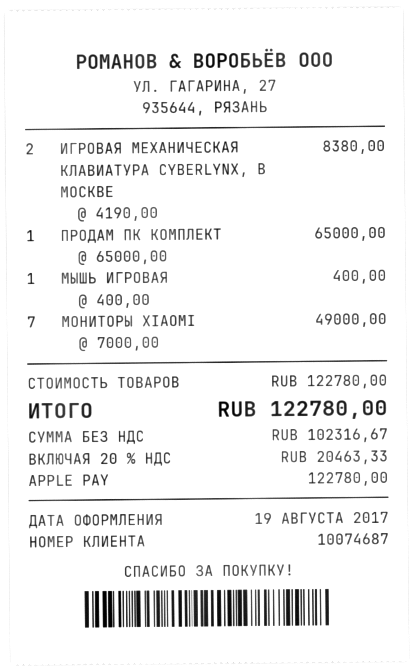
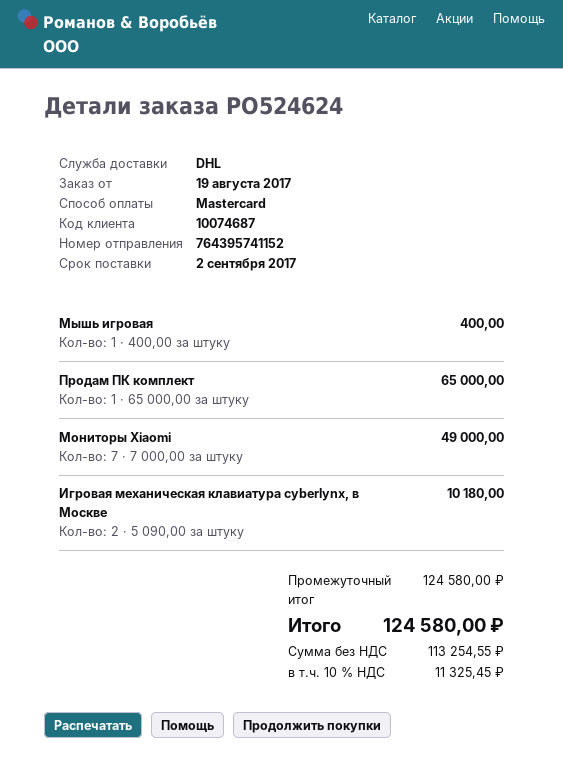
payment method: Apple Pay -> Mastercard
ИГРОВАЯ МЕХАНИЧЕСКАЯ КЛАВИАТУРА CYBERLYNX, В МОСКВЕ: 2 x 4190.00 = 8380.00 -> 2 x 5090.00 = 10180.00
subtotal: 122780.00 -> 124580.00
net: 102316.67 -> 113254.55
tax: 20% = 20463.33 -> 10% = 11325.45
total: 122780.00 -> 124580.00

